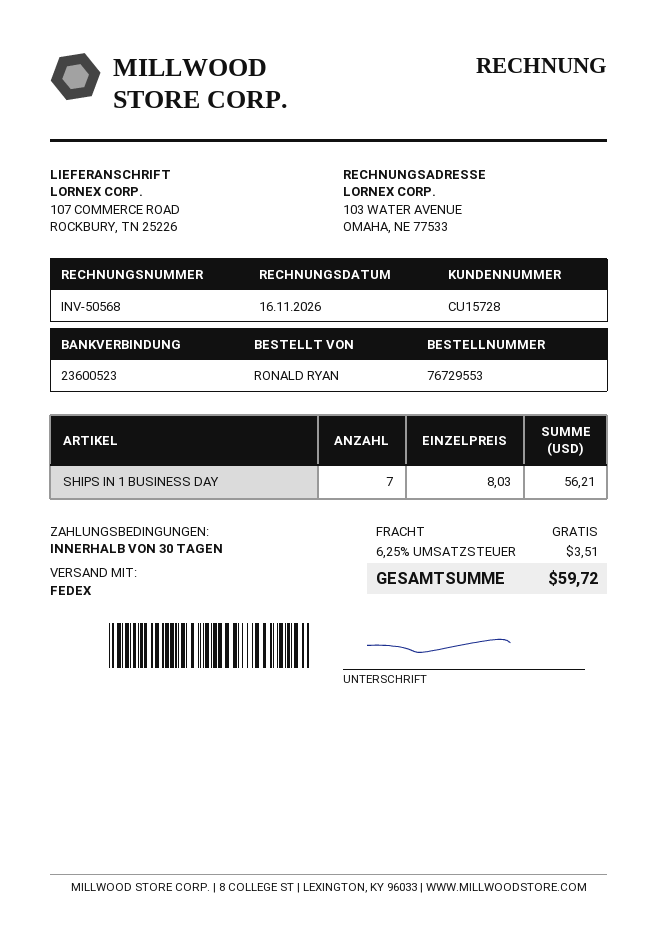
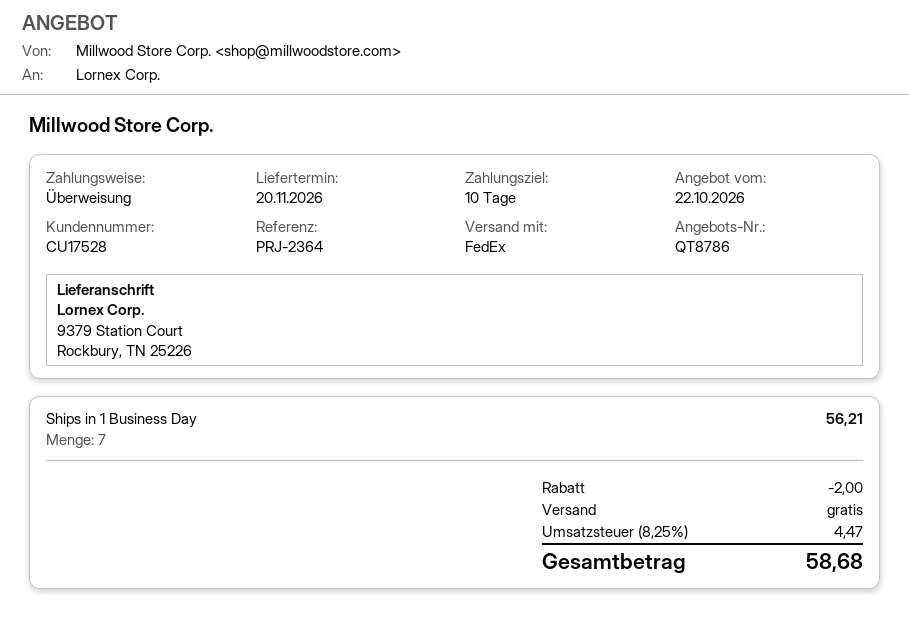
payment terms: 30 days -> 10 days
customer number: CU15728 -> CU17528
ship to: 107 COMMERCE ROAD, ROCKBURY, TN 25226 -> 9379 Station Court, Rockbury, TN 25226
discount: none -> 2.00
tax: 6.25% = 3.51 -> 8.25% = 4.47
total: 59.72 -> 58.68

